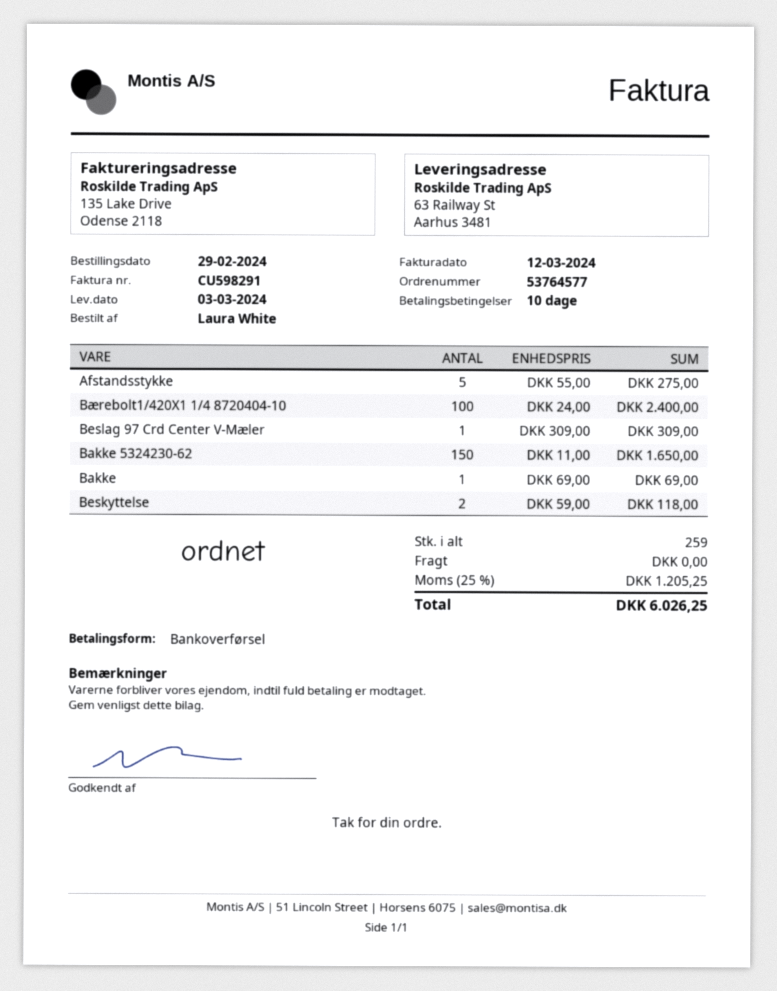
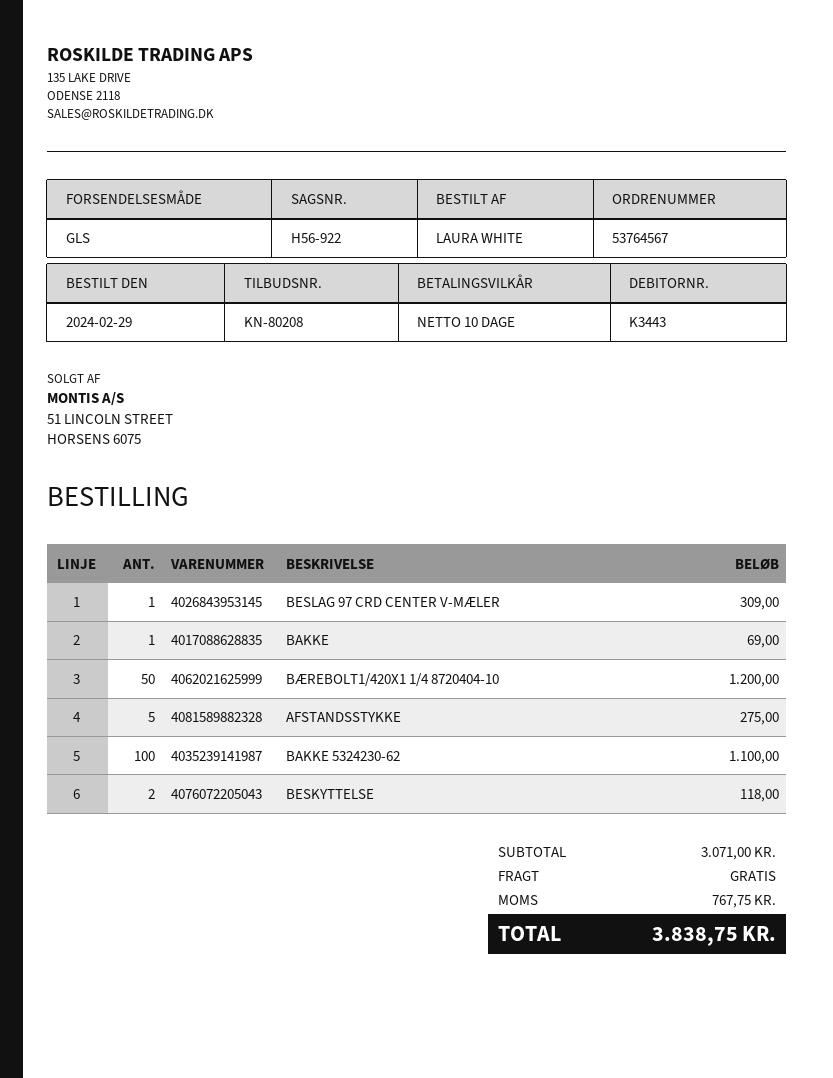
order number: 53764577 -> 53764567
Bærebolt1/420X1 1/4 8720404-10: 100 for 2400.00 -> 50 for 1200.00
Bakke 5324230-62: 150 for 1650.00 -> 100 for 1100.00
tax: 1205.25 -> 767.75
total: 6026.25 -> 3838.75

